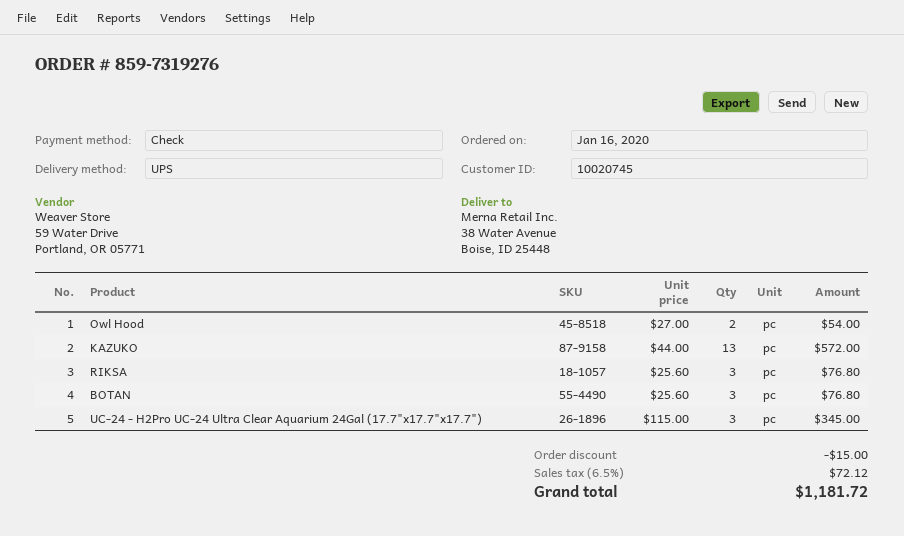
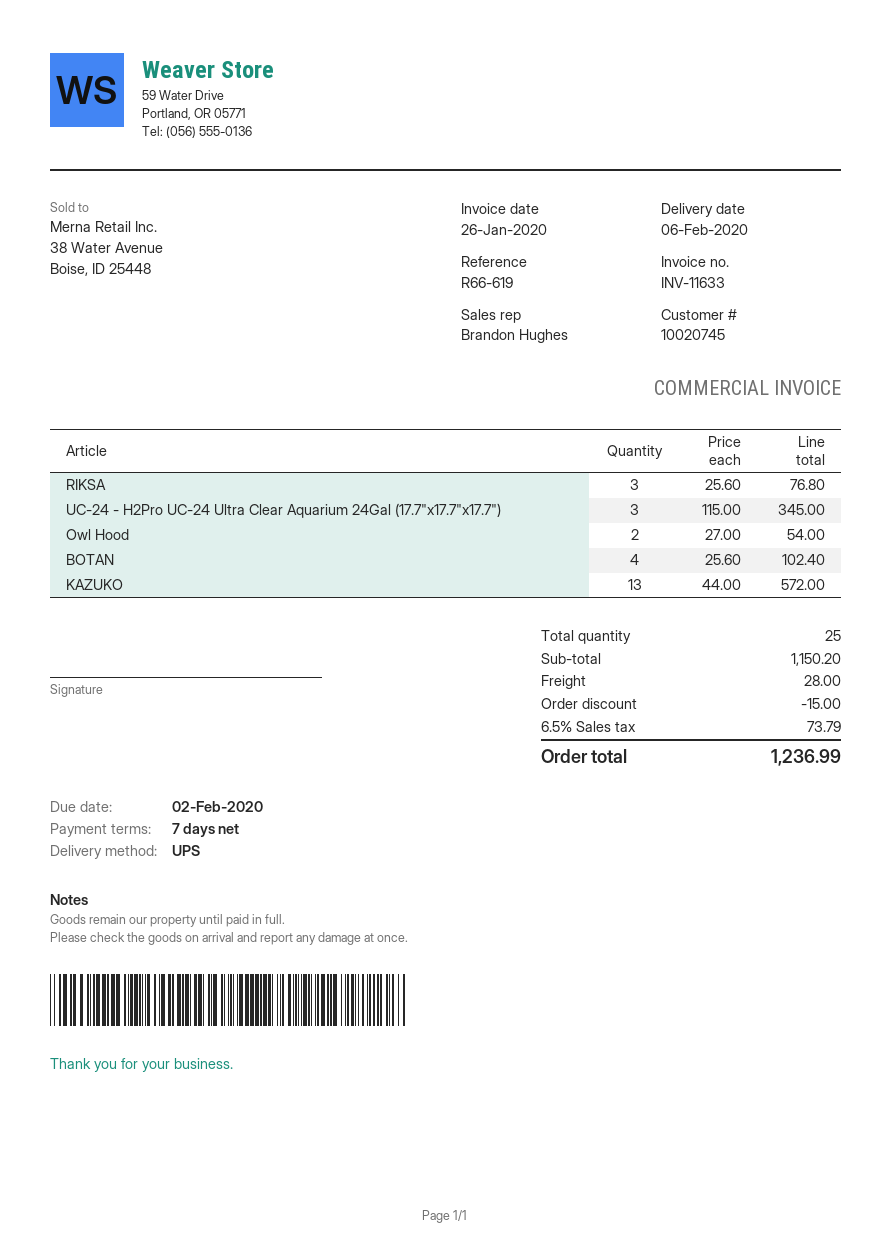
BOTAN: 3 x 25.60 = 76.80 -> 4 x 25.60 = 102.40
shipping: none -> 28.00
tax: 6.5% = 72.12 -> 6.5% = 73.79
total: 1181.72 -> 1236.99

